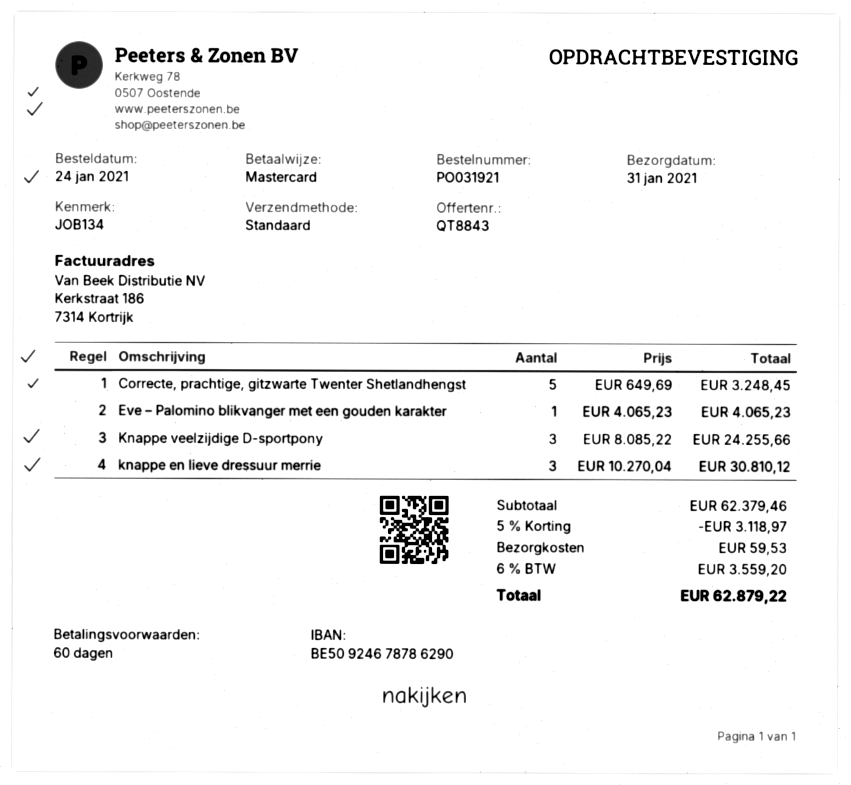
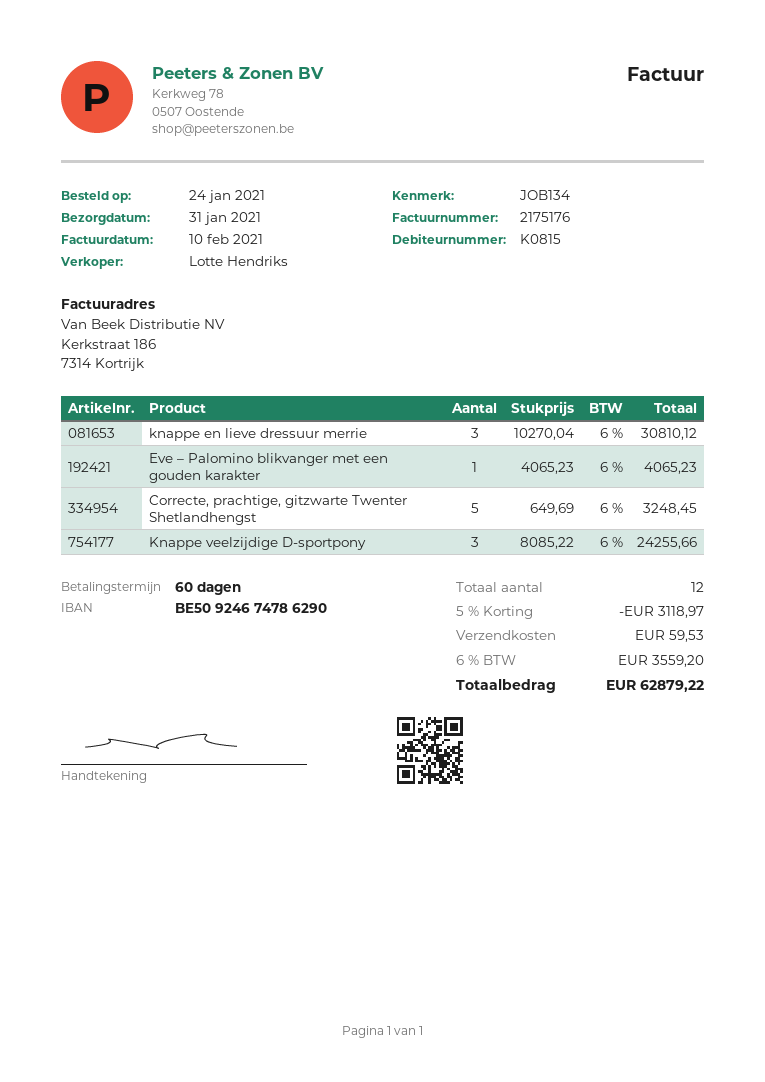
bank account: BE50924678786290 -> BE50924674786290

